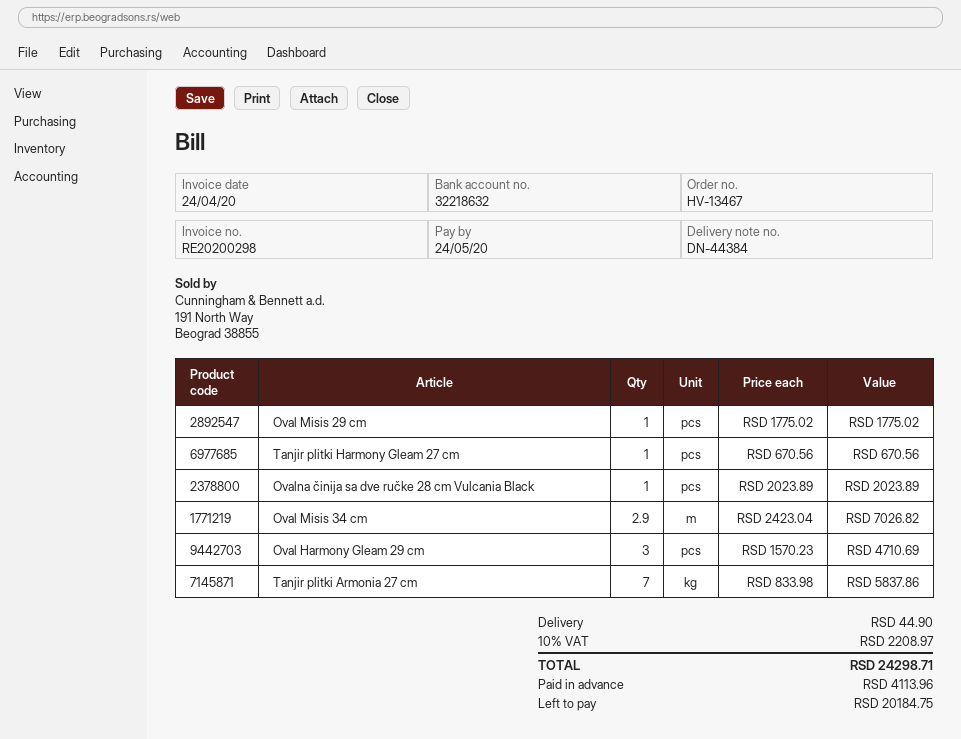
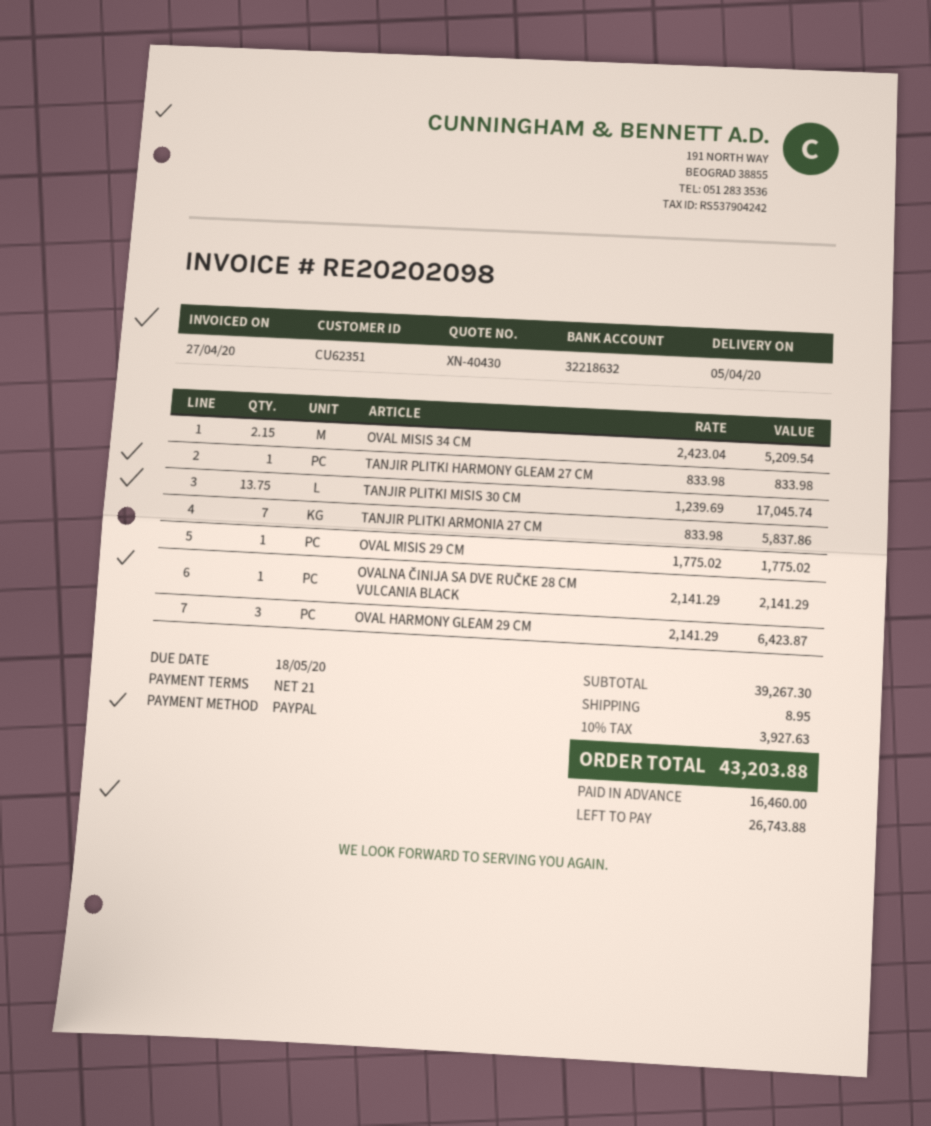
invoice number: RE20200298 -> RE20202098
invoice date: 2020-04-24 -> 2020-04-27
due date: 2020-05-24 -> 2020-05-18
Tanjir plitki Harmony Gleam 27 cm: 1 x 670.56 = 670.56 -> 1 x 833.98 = 833.98
Ovalna činija sa dve ručke 28 cm Vulcania Black: 1 x 2023.89 = 2023.89 -> 1 x 2141.29 = 2141.29
Oval Misis 34 cm: 2.9 x 2423.04 = 7026.82 -> 2.15 x 2423.04 = 5209.54
Oval Harmony Gleam 29 cm: 3 x 1570.23 = 4710.69 -> 3 x 2141.29 = 6423.87
TANJIR PLITKI MISIS 30 CM: none -> 13.75 x 1239.69 = 17045.74
shipping: 44.90 -> 8.95
tax: 10% = 2208.97 -> 10% = 3927.63
total: 24298.71 -> 43203.88
deposit: 4113.96 -> 16460.00
balance: 20184.75 -> 26743.88

